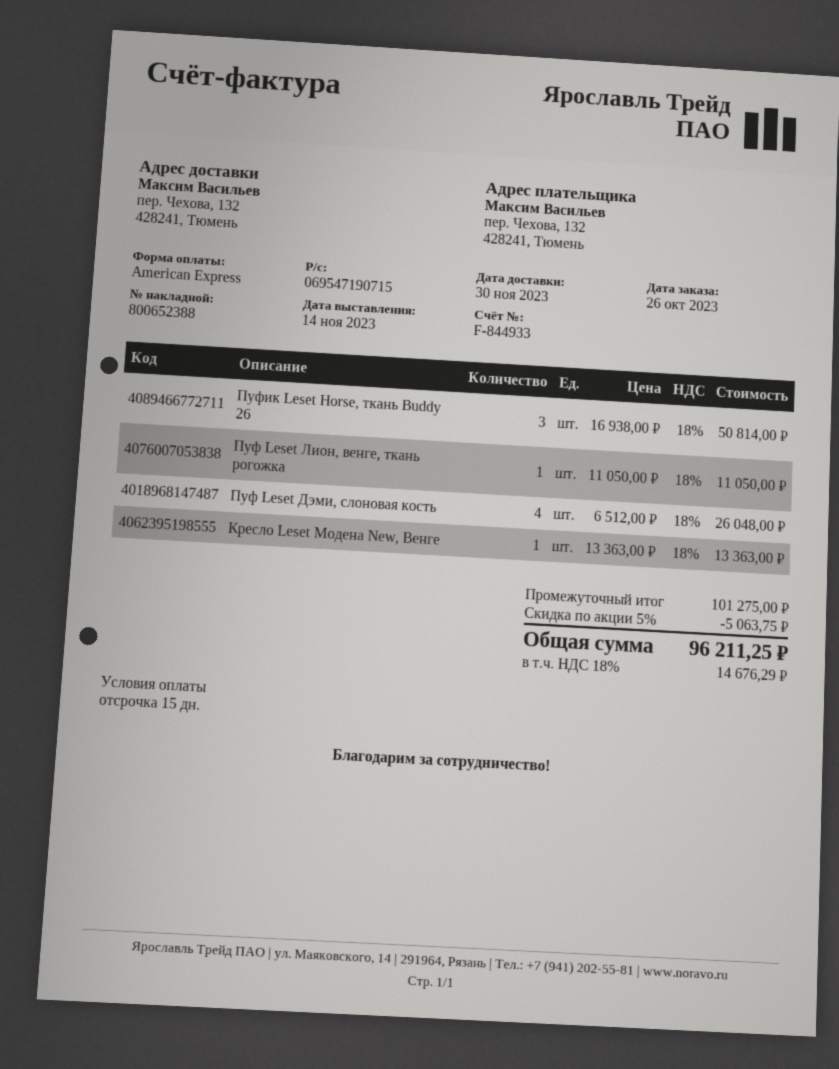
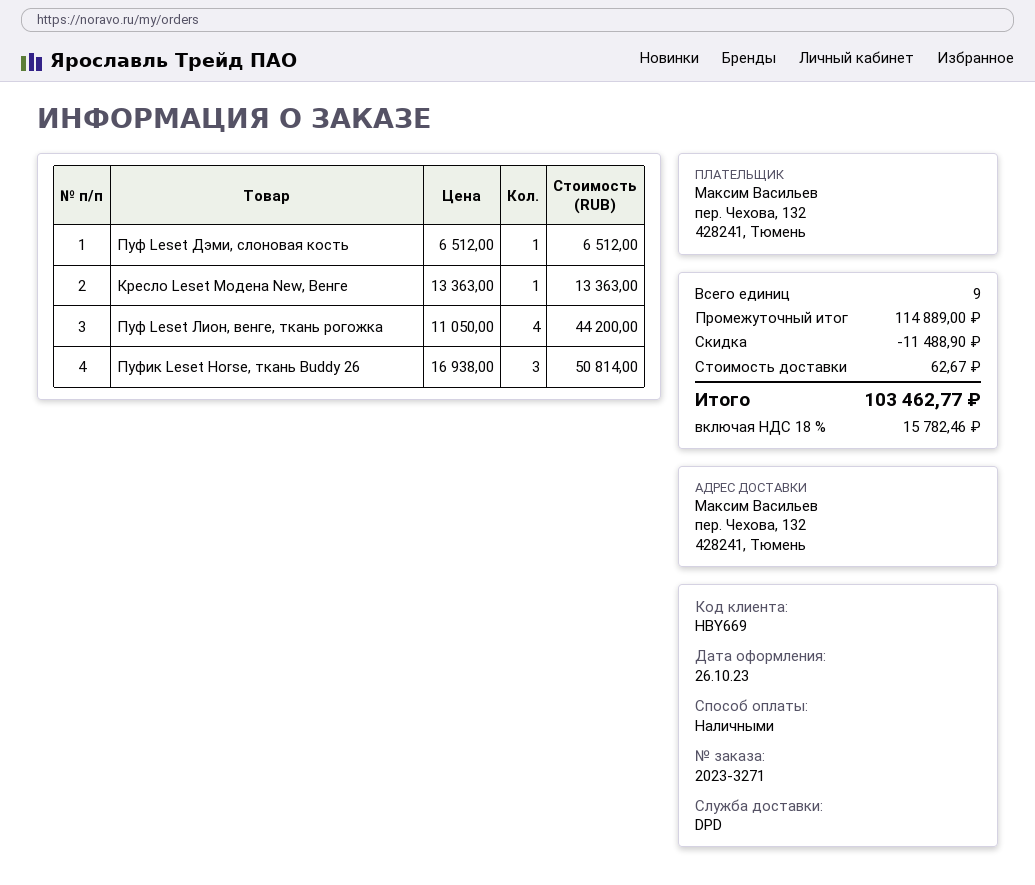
payment method: American Express -> cash
Пуф Leset Лион, венге, ткань рогожка: 1 x 11050.00 = 11050.00 -> 4 x 11050.00 = 44200.00
Пуф Leset Дэми, слоновая кость: 4 x 6512.00 = 26048.00 -> 1 x 6512.00 = 6512.00
subtotal: 101275.00 -> 114889.00
discount: 5063.75 -> 11488.90
shipping: none -> 62.67
tax: 18% = 14676.29 -> 18% = 15782.46
total: 96211.25 -> 103462.77

